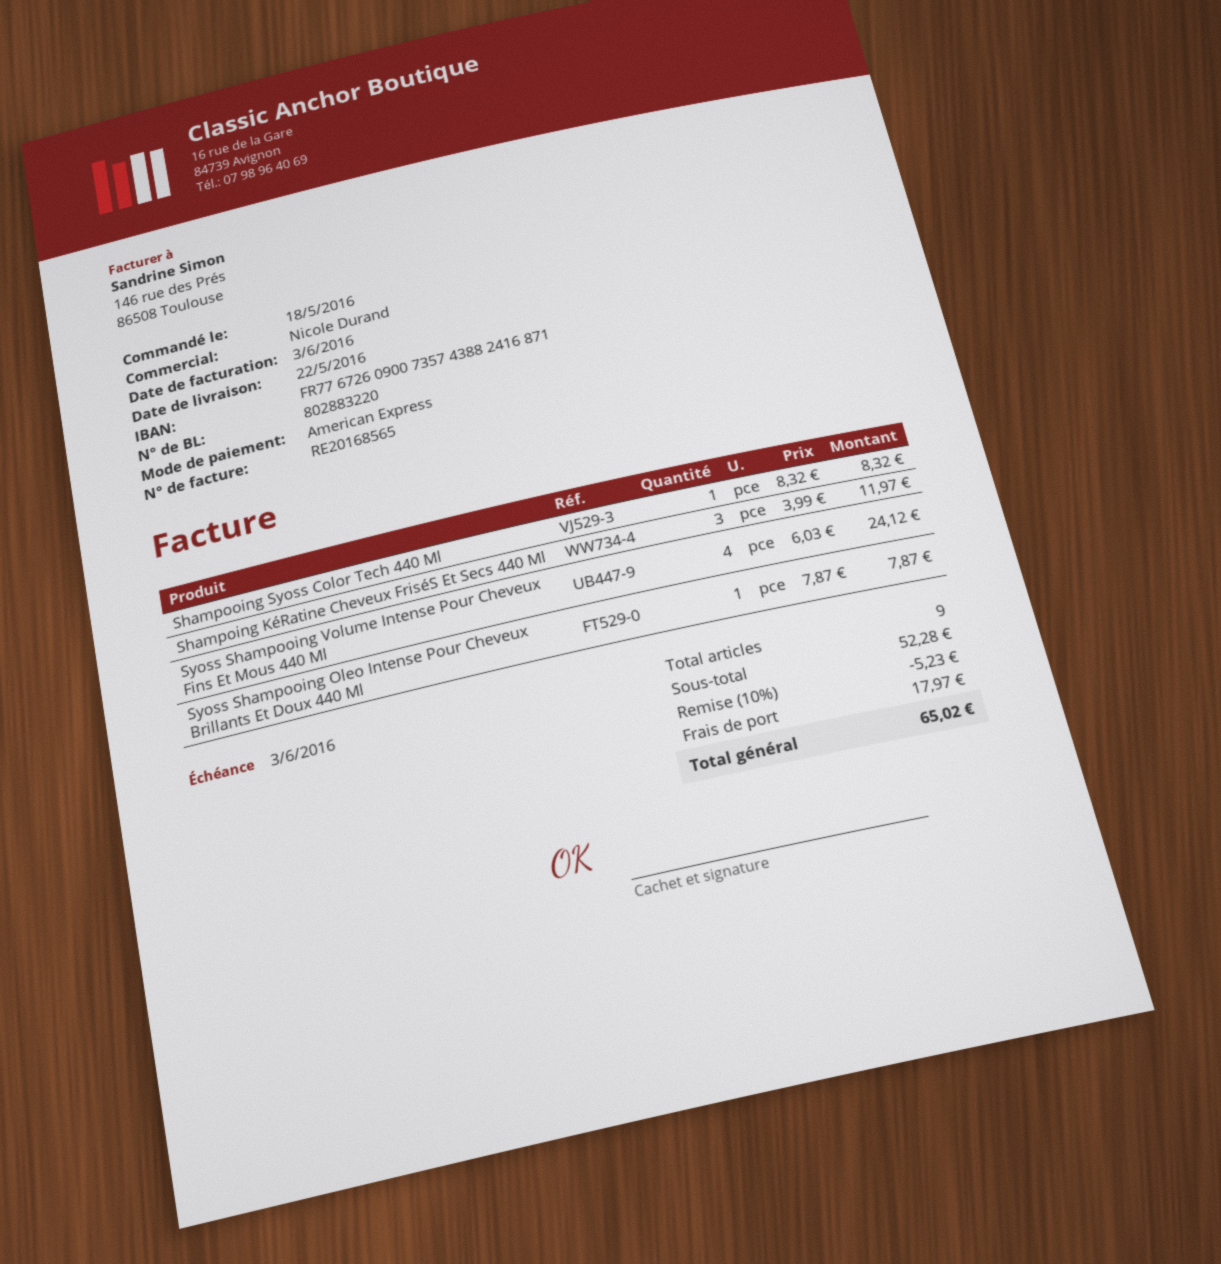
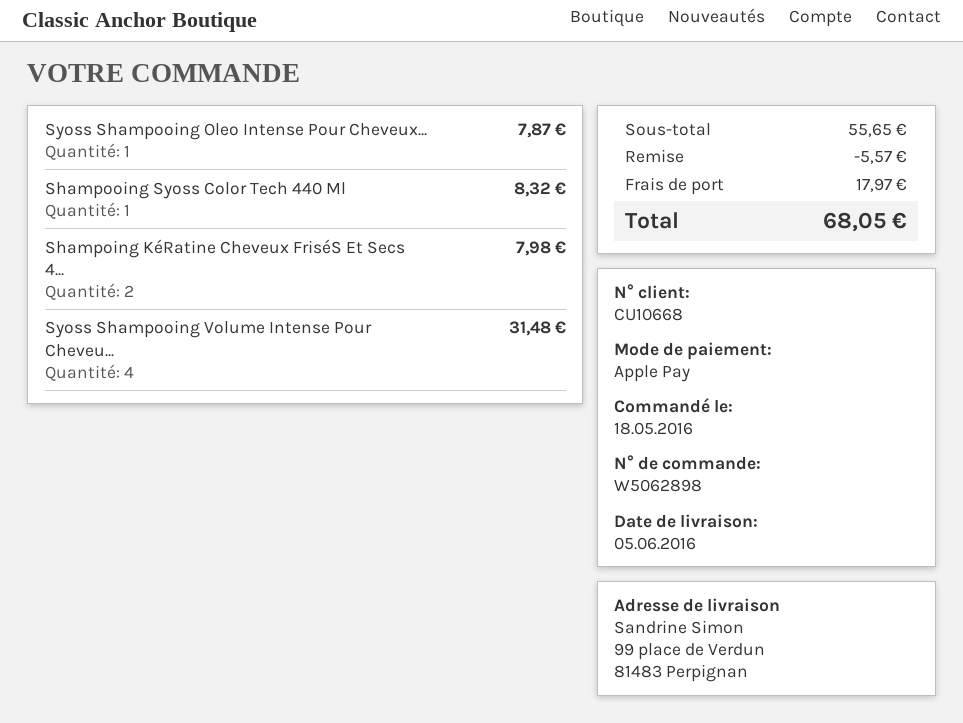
delivery date: 2016-05-22 -> 2016-06-05
payment method: American Express -> Apple Pay
Shampoing KéRatine Cheveux FriséS Et Secs 440 Ml: 3 for 11.97 -> 2 for 7.98
Syoss Shampooing Volume Intense Pour Cheveux Fins Et Mous 440 Ml: 4 for 24.12 -> 4 for 31.48
subtotal: 52.28 -> 55.65
discount: 5.23 -> 5.57
total: 65.02 -> 68.05

